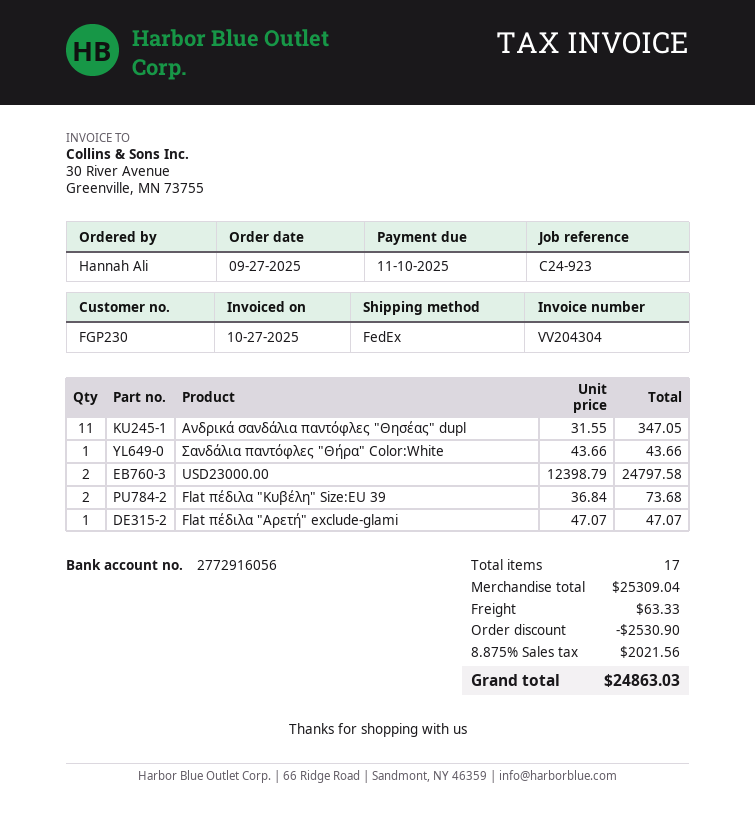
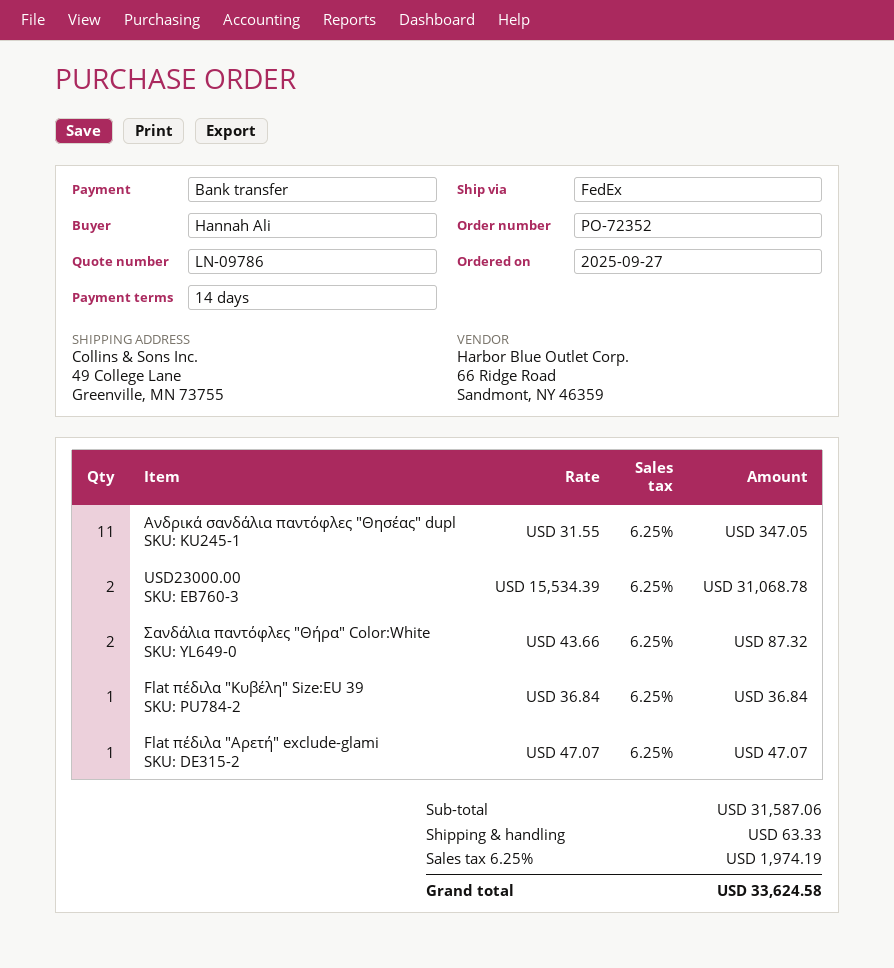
Σανδάλια παντόφλες "Θήρα" Color:White: 1 x 43.66 = 43.66 -> 2 x 43.66 = 87.32
USD23000.00: 2 x 12398.79 = 24797.58 -> 2 x 15534.39 = 31068.78
Flat πέδιλα "Κυβέλη" Size:EU 39: 2 x 36.84 = 73.68 -> 1 x 36.84 = 36.84
subtotal: 25309.04 -> 31587.06
discount: 2530.90 -> none
tax: 8.875% = 2021.56 -> 6.25% = 1974.19
total: 24863.03 -> 33624.58

